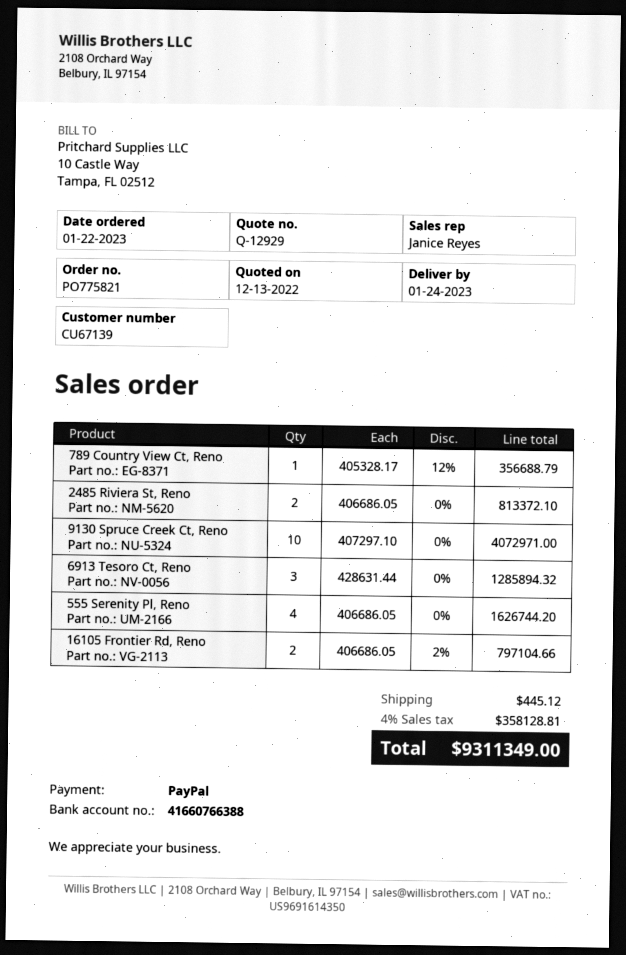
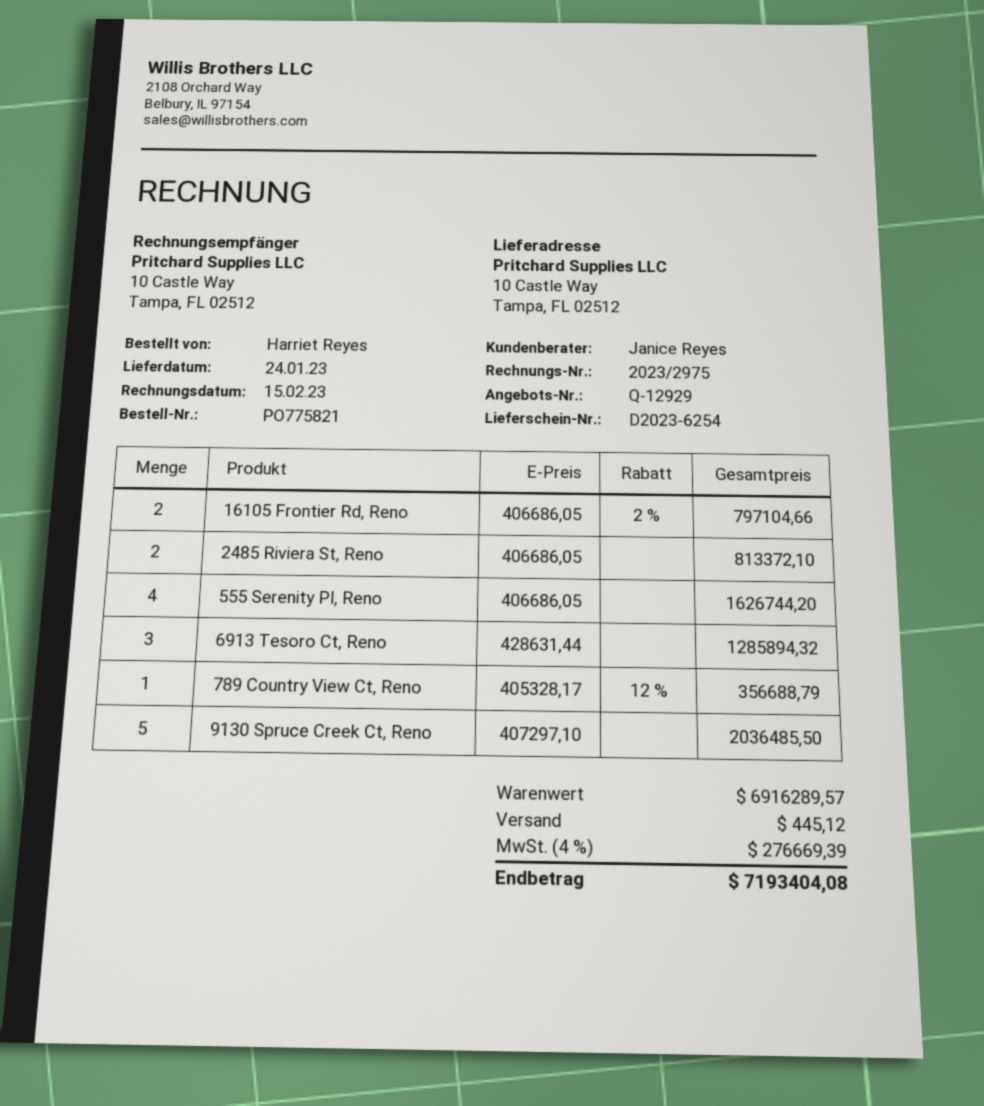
9130 Spruce Creek Ct, Reno: 10 x 407297.10 = 4072971.00 -> 5 x 407297.10 = 2036485.50
tax: 4% = 358128.81 -> 4% = 276669.39
total: 9311349.00 -> 7193404.08

